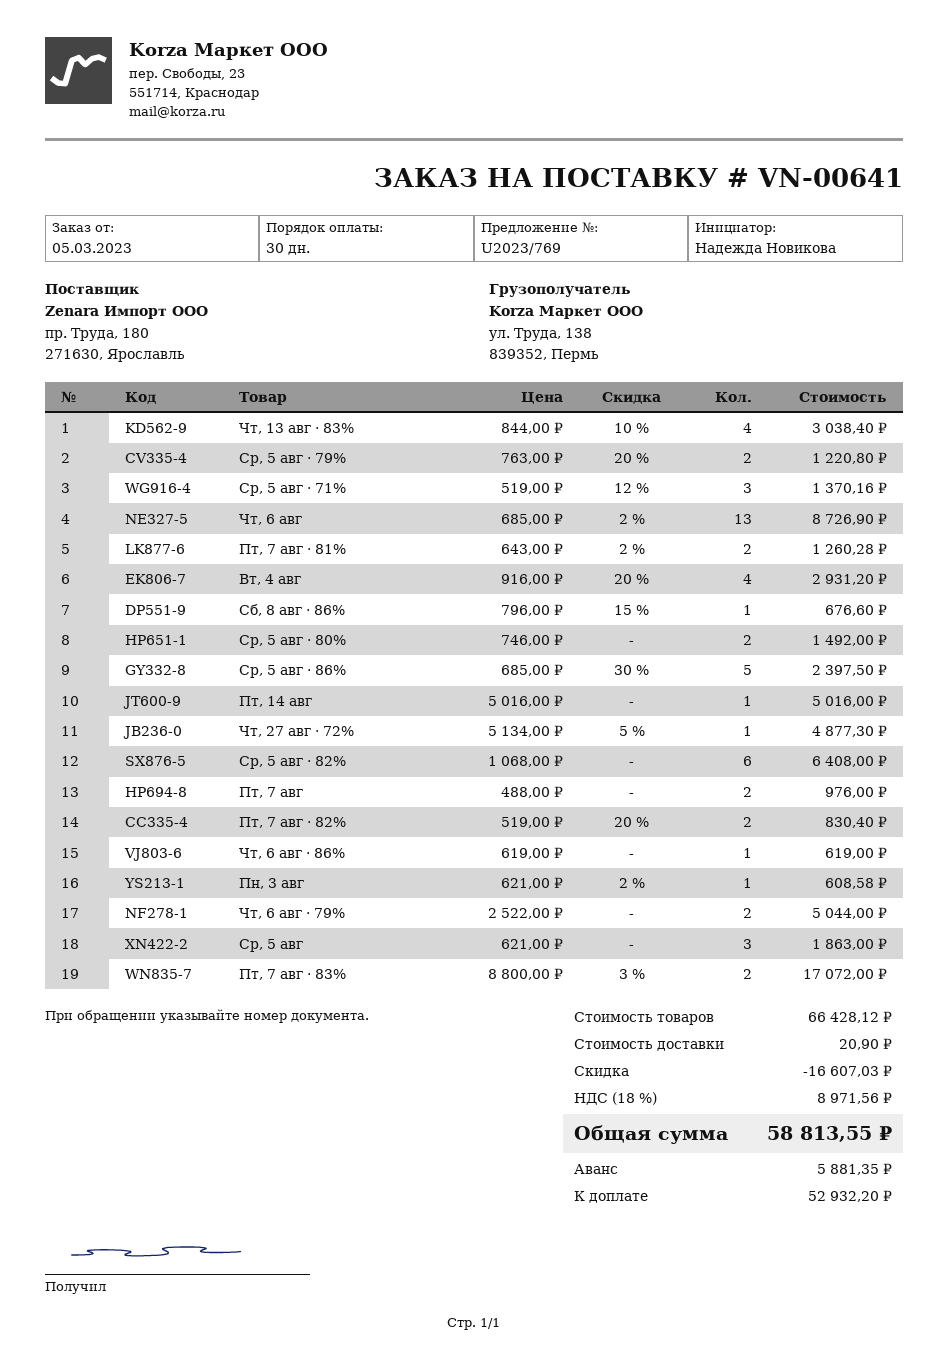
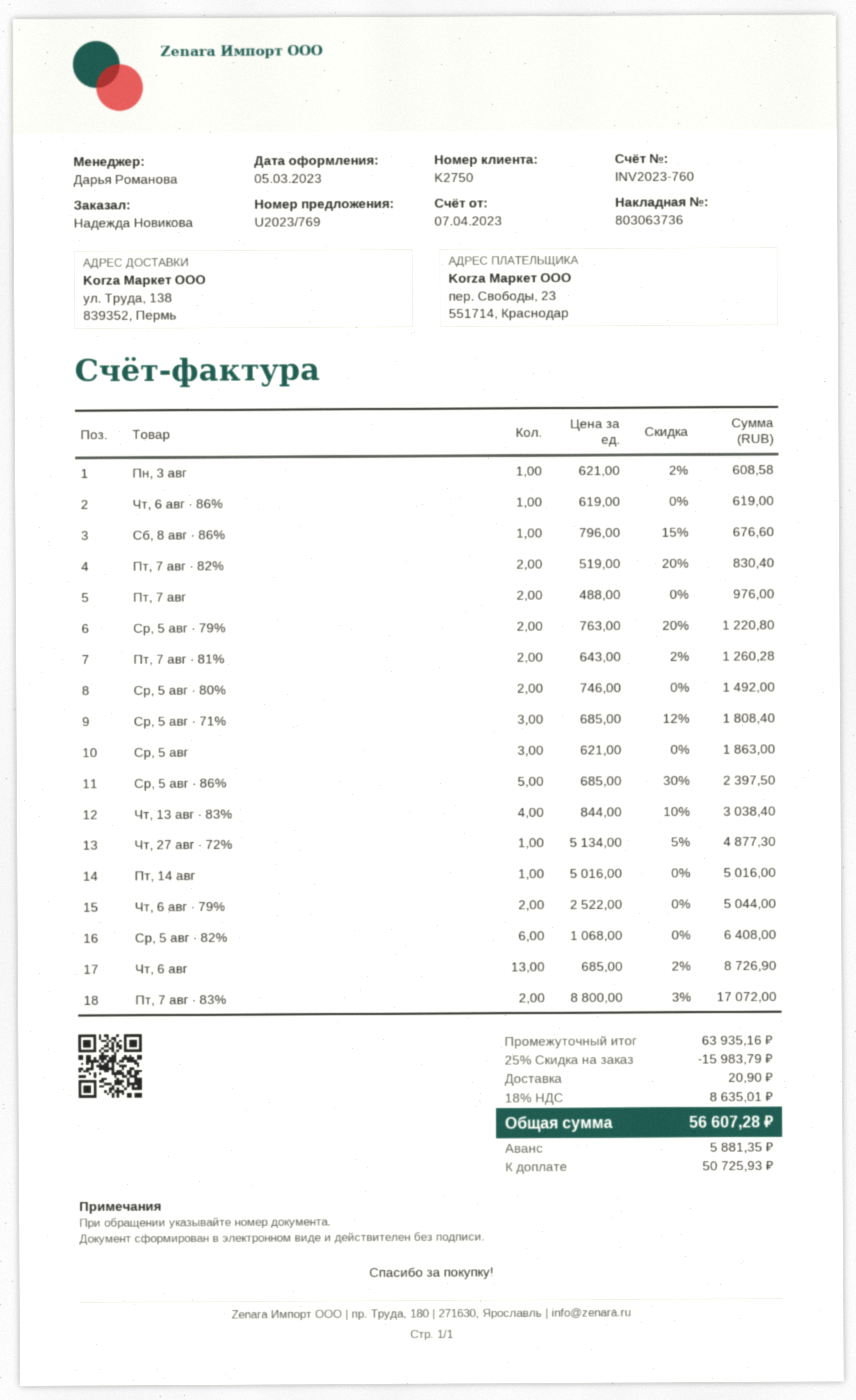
Ср, 5 авг · 71%: 3 x 519.00 - 12% = 1370.16 -> 3 x 685.00 - 12% = 1808.40
Вт, 4 авг: 4 x 916.00 - 20% = 2931.20 -> none
subtotal: 66428.12 -> 63935.16
discount: 16607.03 -> 15983.79
tax: 18% = 8971.56 -> 18% = 8635.01
total: 58813.55 -> 56607.28
balance: 52932.20 -> 50725.93

